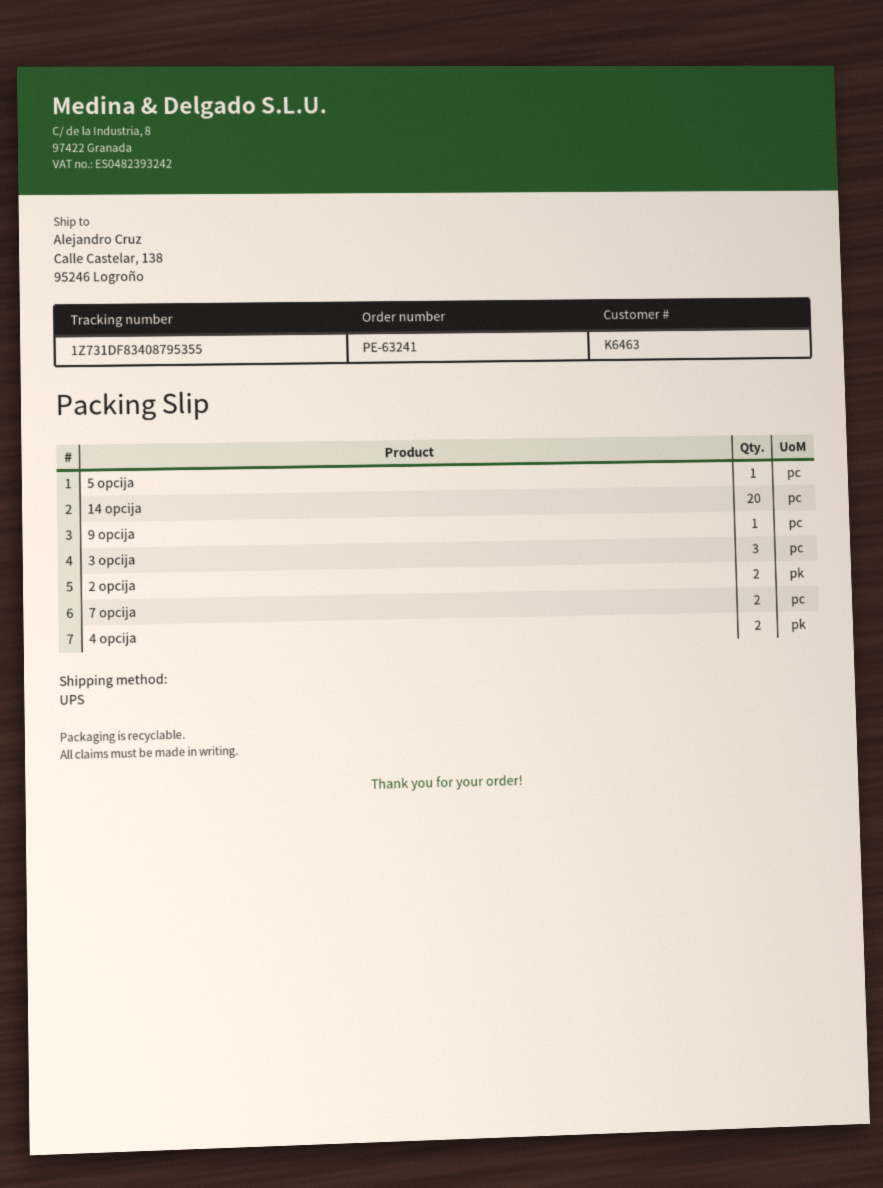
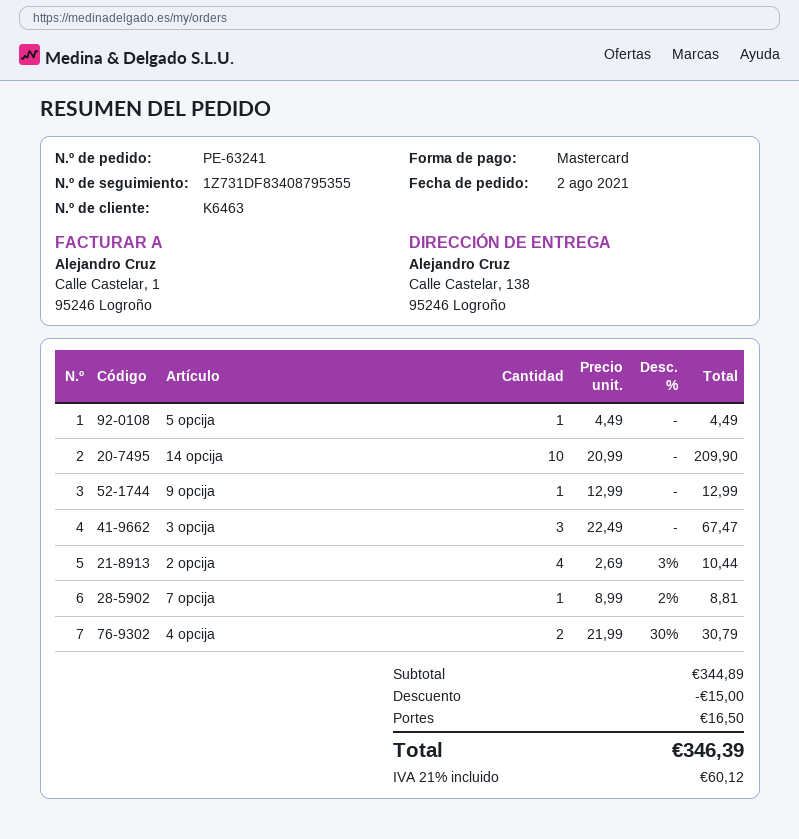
14 opcija: 20 -> 10
2 opcija: 2 -> 4
7 opcija: 2 -> 1

